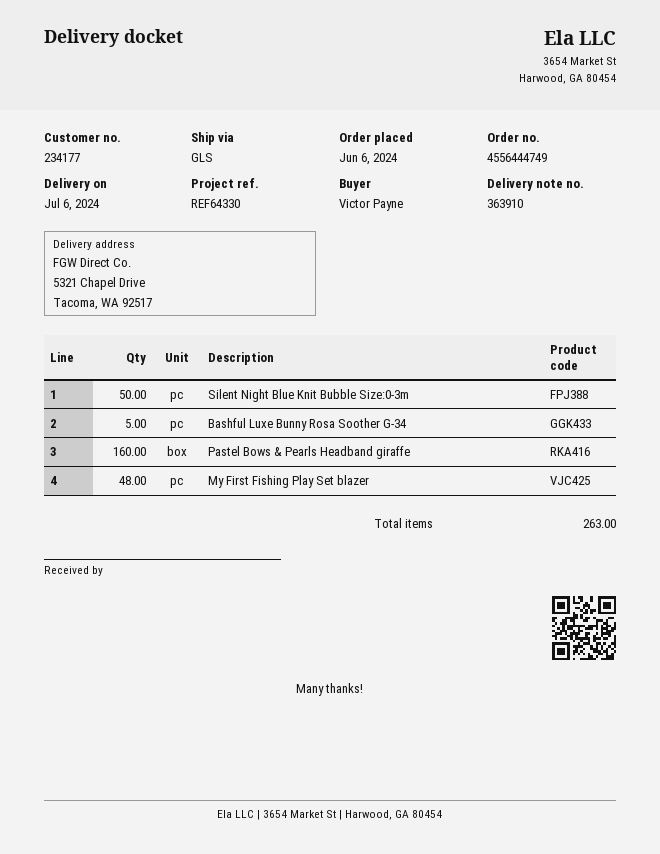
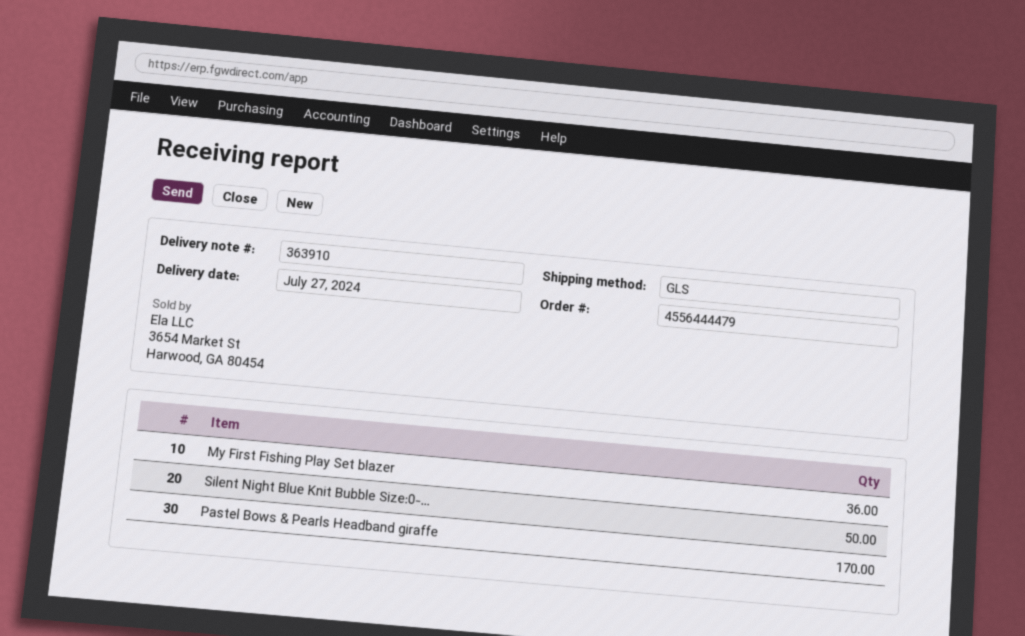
order number: 4556444749 -> 4556444479
delivery date: 2024-07-06 -> 2024-07-27
Bashful Luxe Bunny Rosa Soother G-34: 5 -> none
Pastel Bows & Pearls Headband giraffe: 160 -> 170
My First Fishing Play Set blazer: 48 -> 36

